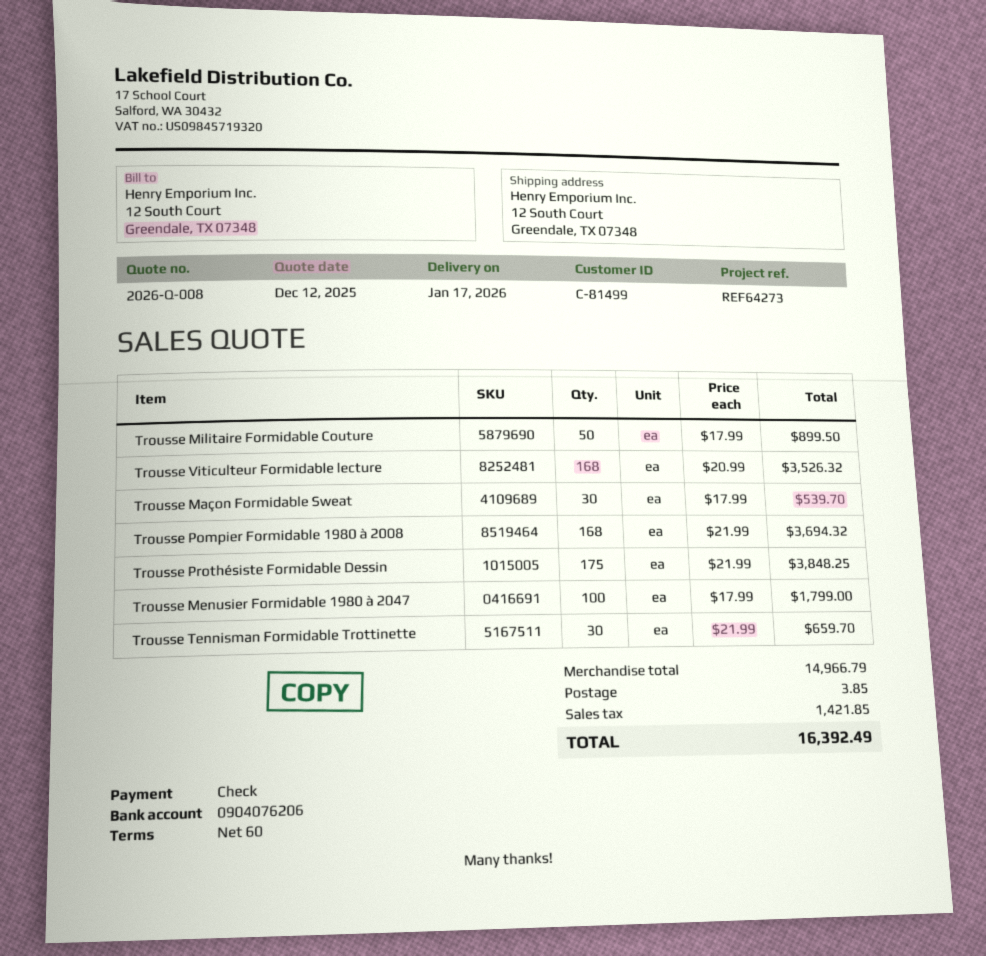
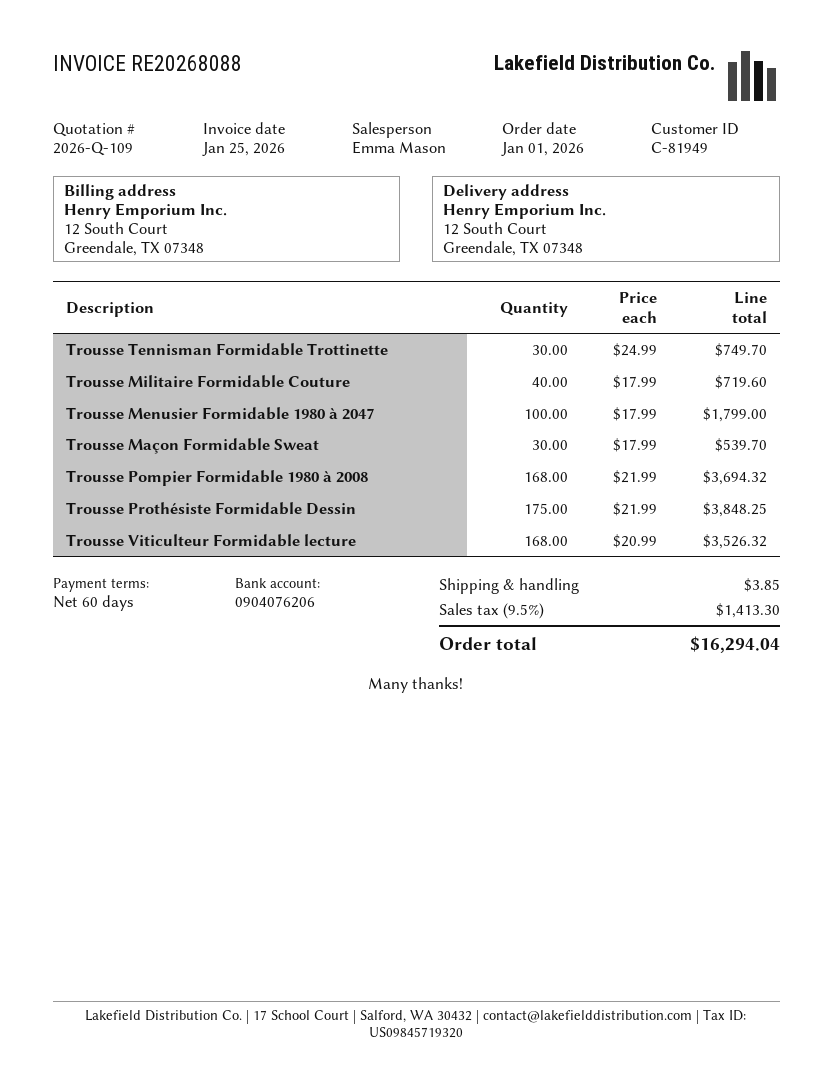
quote number: 2026-Q-008 -> 2026-Q-109
customer number: C-81499 -> C-81949
Trousse Militaire Formidable Couture: 50 x 17.99 = 899.50 -> 40 x 17.99 = 719.60
Trousse Tennisman Formidable Trottinette: 30 x 21.99 = 659.70 -> 30 x 24.99 = 749.70
tax: 1421.85 -> 1413.30
total: 16392.49 -> 16294.04

